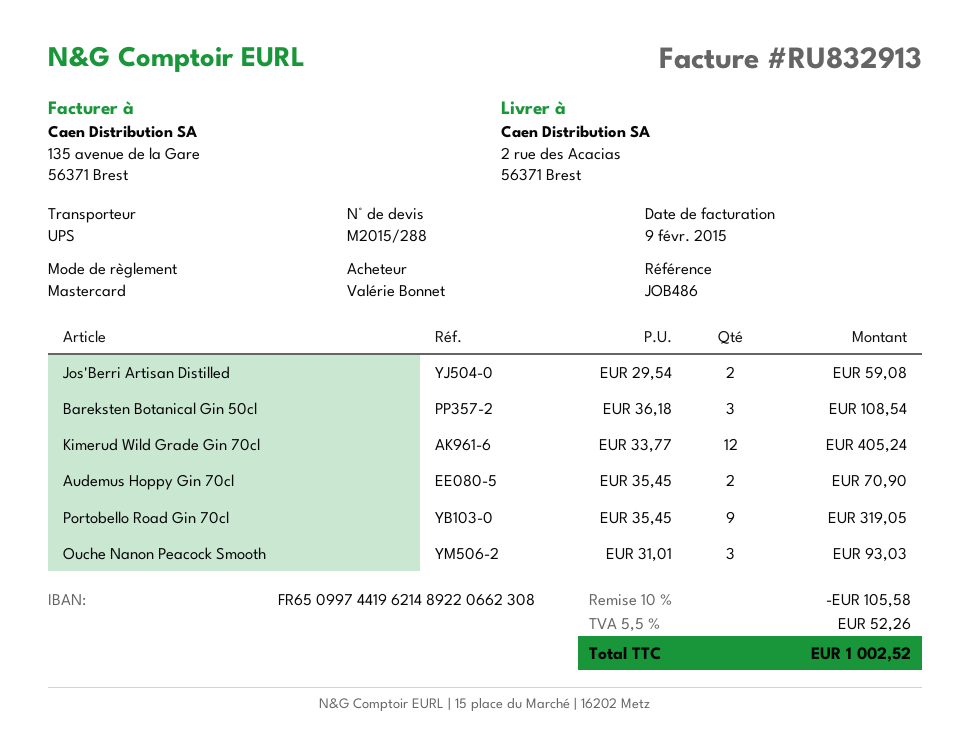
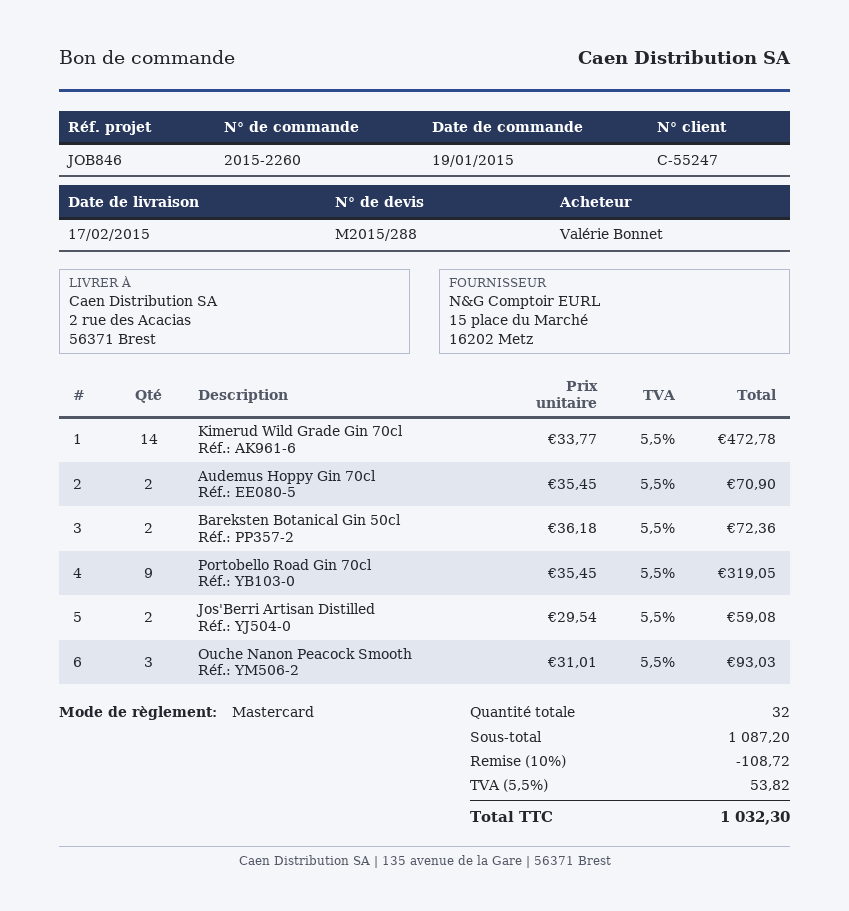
reference: JOB486 -> JOB846
Bareksten Botanical Gin 50cl: 3 x 36.18 = 108.54 -> 2 x 36.18 = 72.36
Kimerud Wild Grade Gin 70cl: 12 x 33.77 = 405.24 -> 14 x 33.77 = 472.78
discount: 10% = 105.58 -> 10% = 108.72
tax: 5.5% = 52.26 -> 5.5% = 53.82
total: 1002.52 -> 1032.30

